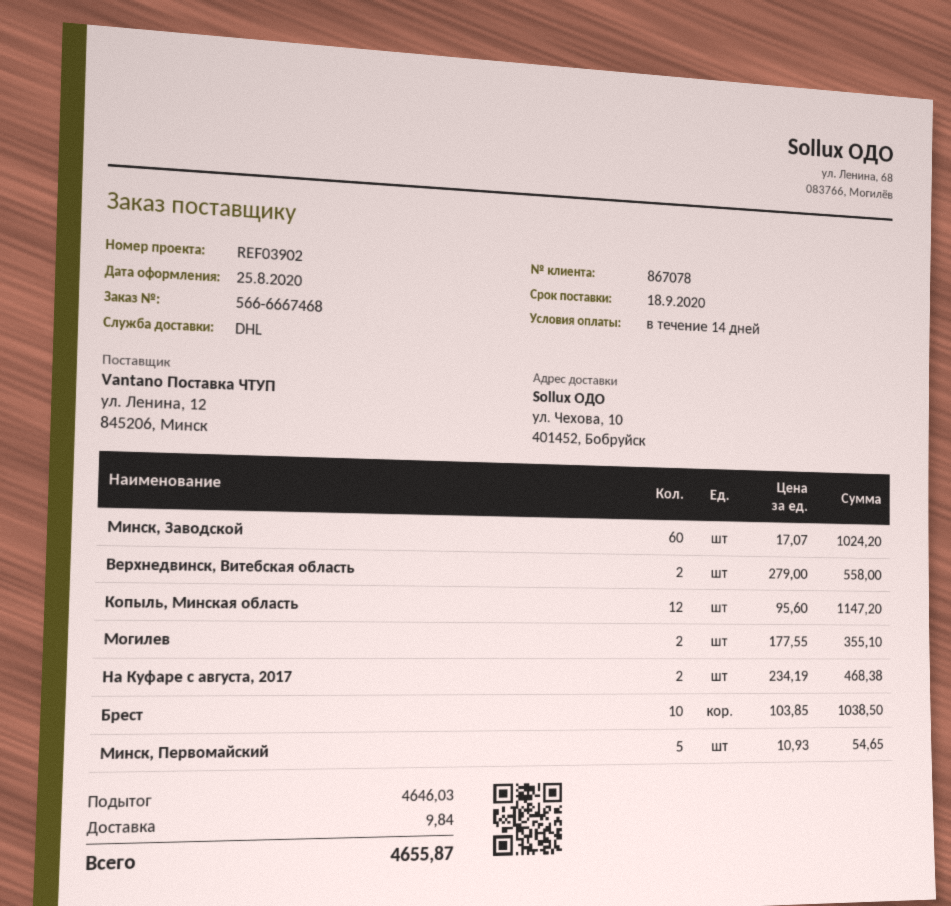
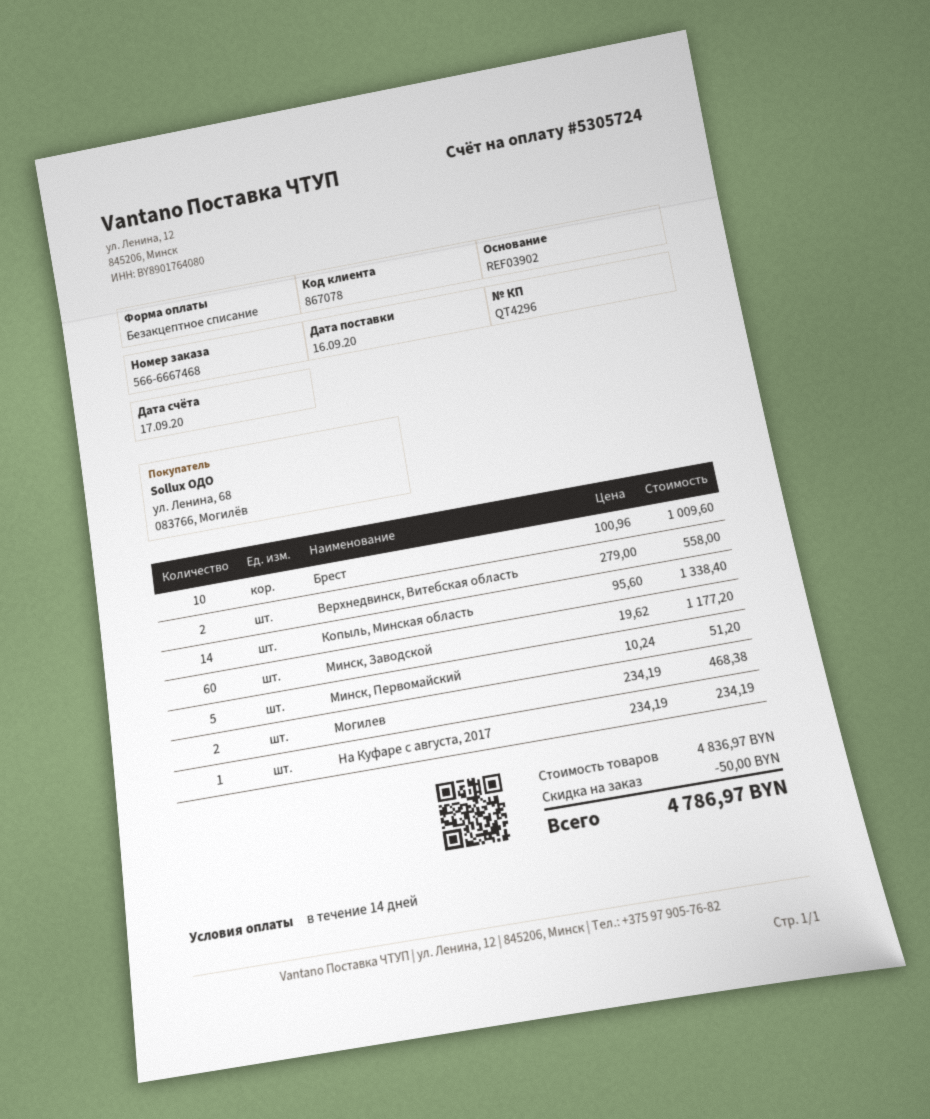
delivery date: 2020-09-18 -> 2020-09-16
Минск, Заводской: 60 x 17.07 = 1024.20 -> 60 x 19.62 = 1177.20
Копыль, Минская область: 12 x 95.60 = 1147.20 -> 14 x 95.60 = 1338.40
Могилев: 2 x 177.55 = 355.10 -> 2 x 234.19 = 468.38
На Куфаре с августа, 2017: 2 x 234.19 = 468.38 -> 1 x 234.19 = 234.19
Брест: 10 x 103.85 = 1038.50 -> 10 x 100.96 = 1009.60
Минск, Первомайский: 5 x 10.93 = 54.65 -> 5 x 10.24 = 51.20
subtotal: 4646.03 -> 4836.97
discount: none -> 50.00
shipping: 9.84 -> none
total: 4655.87 -> 4786.97

